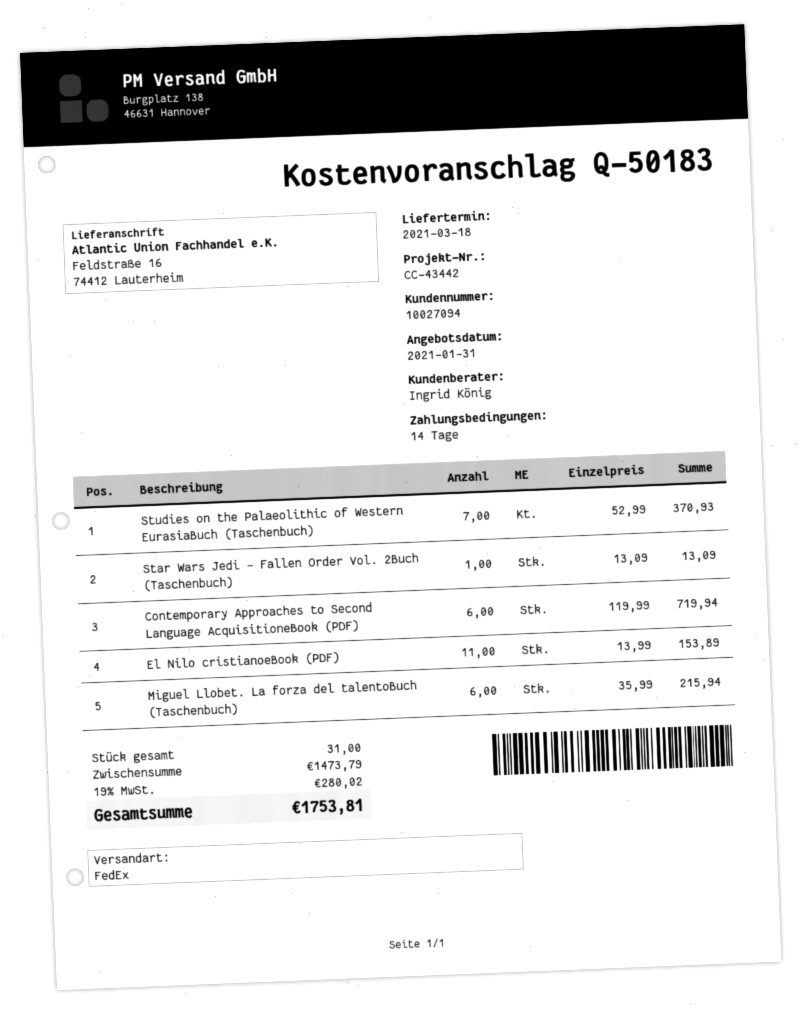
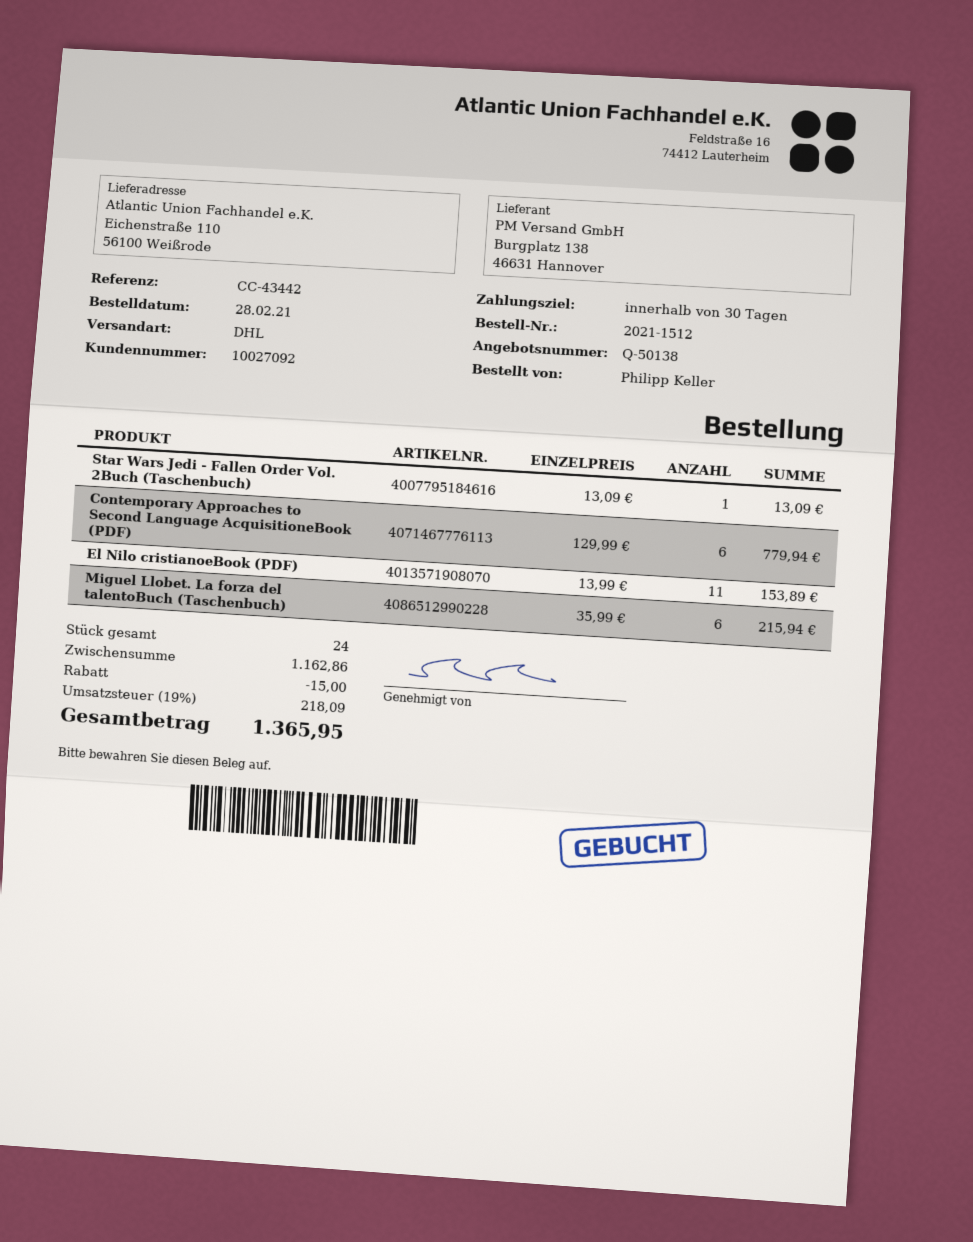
quote number: Q-50183 -> Q-50138
payment terms: 14 days -> 30 days
customer number: 10027094 -> 10027092
shipping method: FedEx -> DHL
ship to: Feldstraße 16, 74412 Lauterheim -> Eichenstraße 110, 56100 Weißrode
Studies on the Palaeolithic of Western EurasiaBuch (Taschenbuch): 7 x 52.99 = 370.93 -> none
Contemporary Approaches to Second Language AcquisitioneBook (PDF): 6 x 119.99 = 719.94 -> 6 x 129.99 = 779.94
total quantity: 31 -> 24
subtotal: 1473.79 -> 1162.86
discount: none -> 15.00
tax: 19% = 280.02 -> 19% = 218.09
total: 1753.81 -> 1365.95

